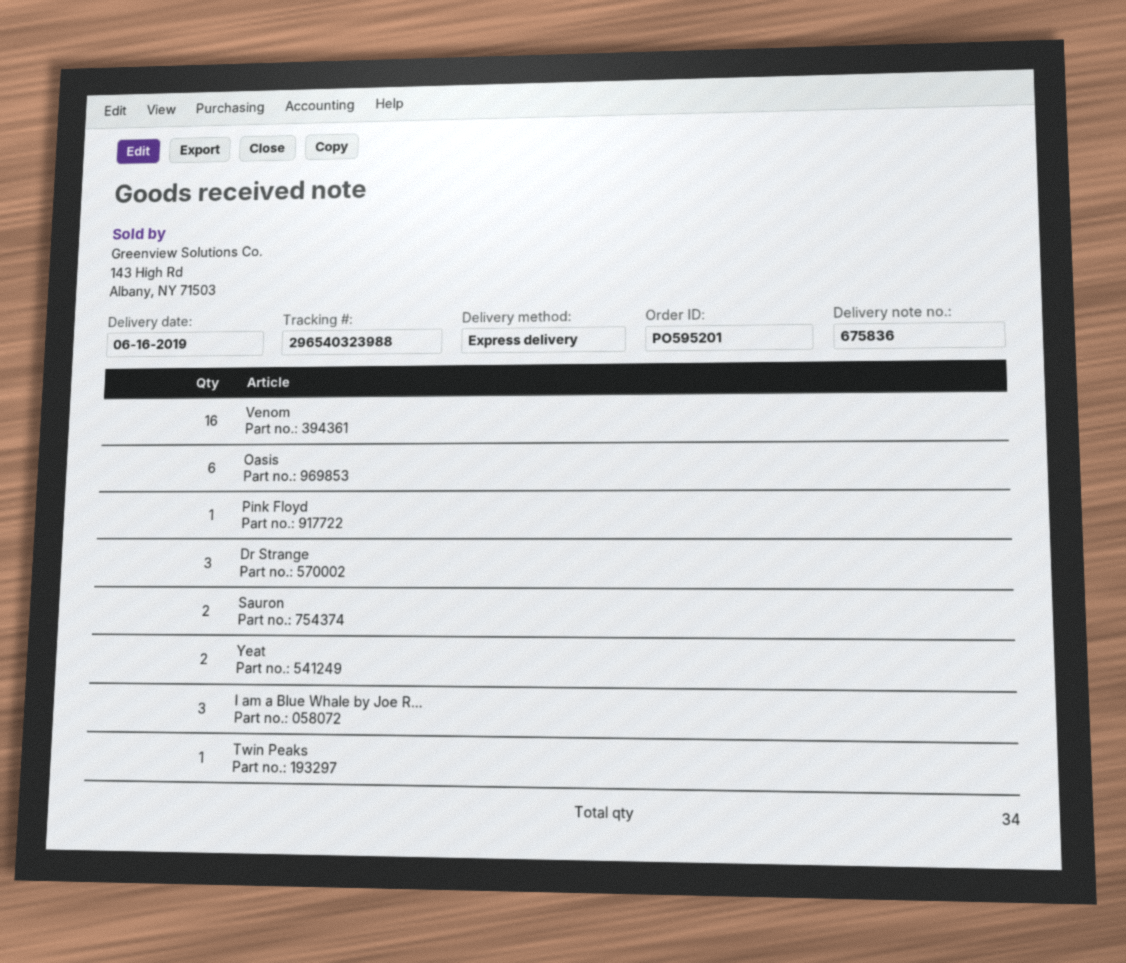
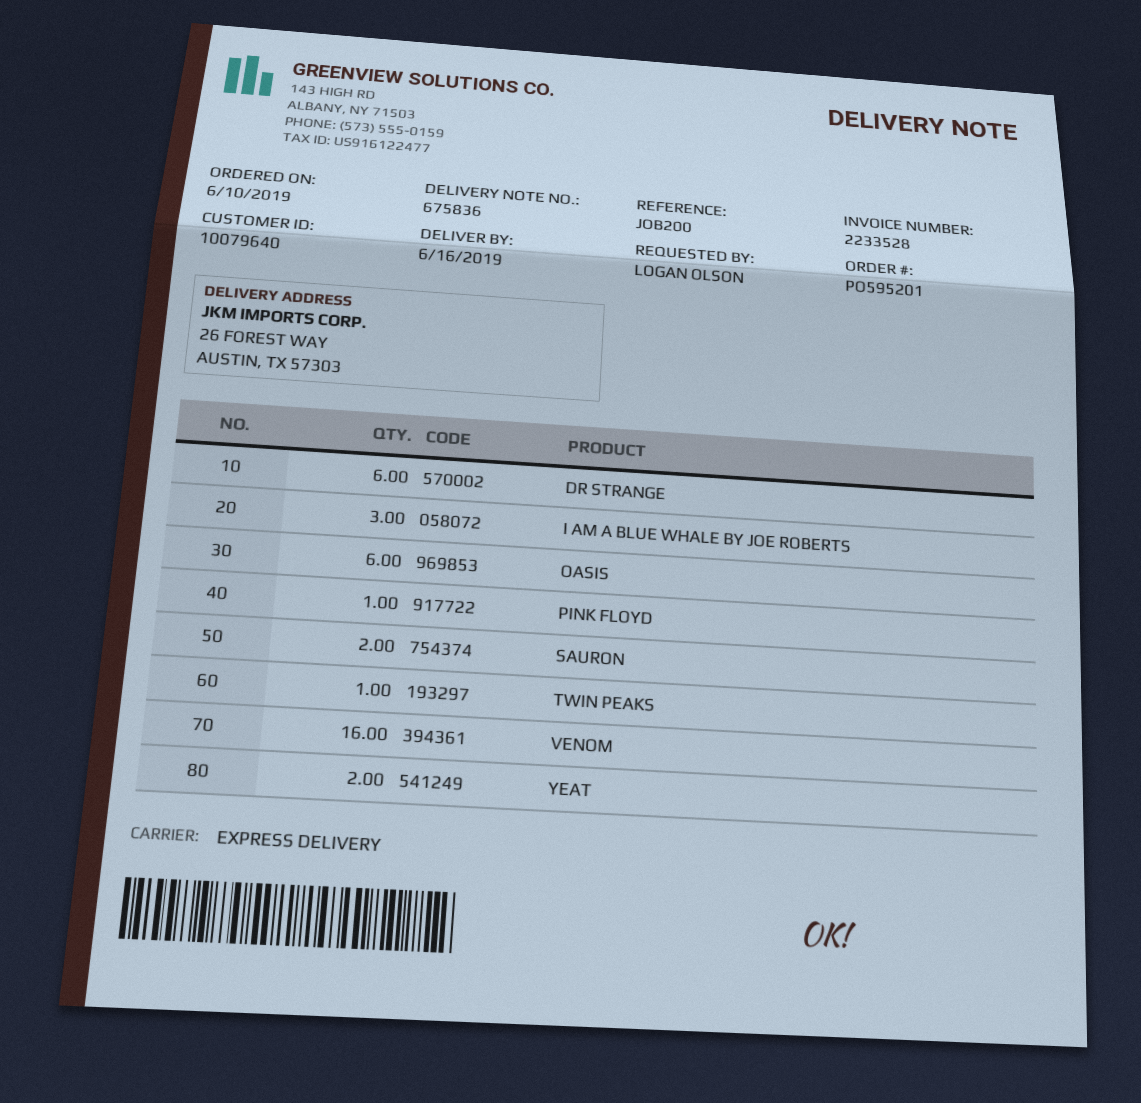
Dr Strange: 3 -> 6

